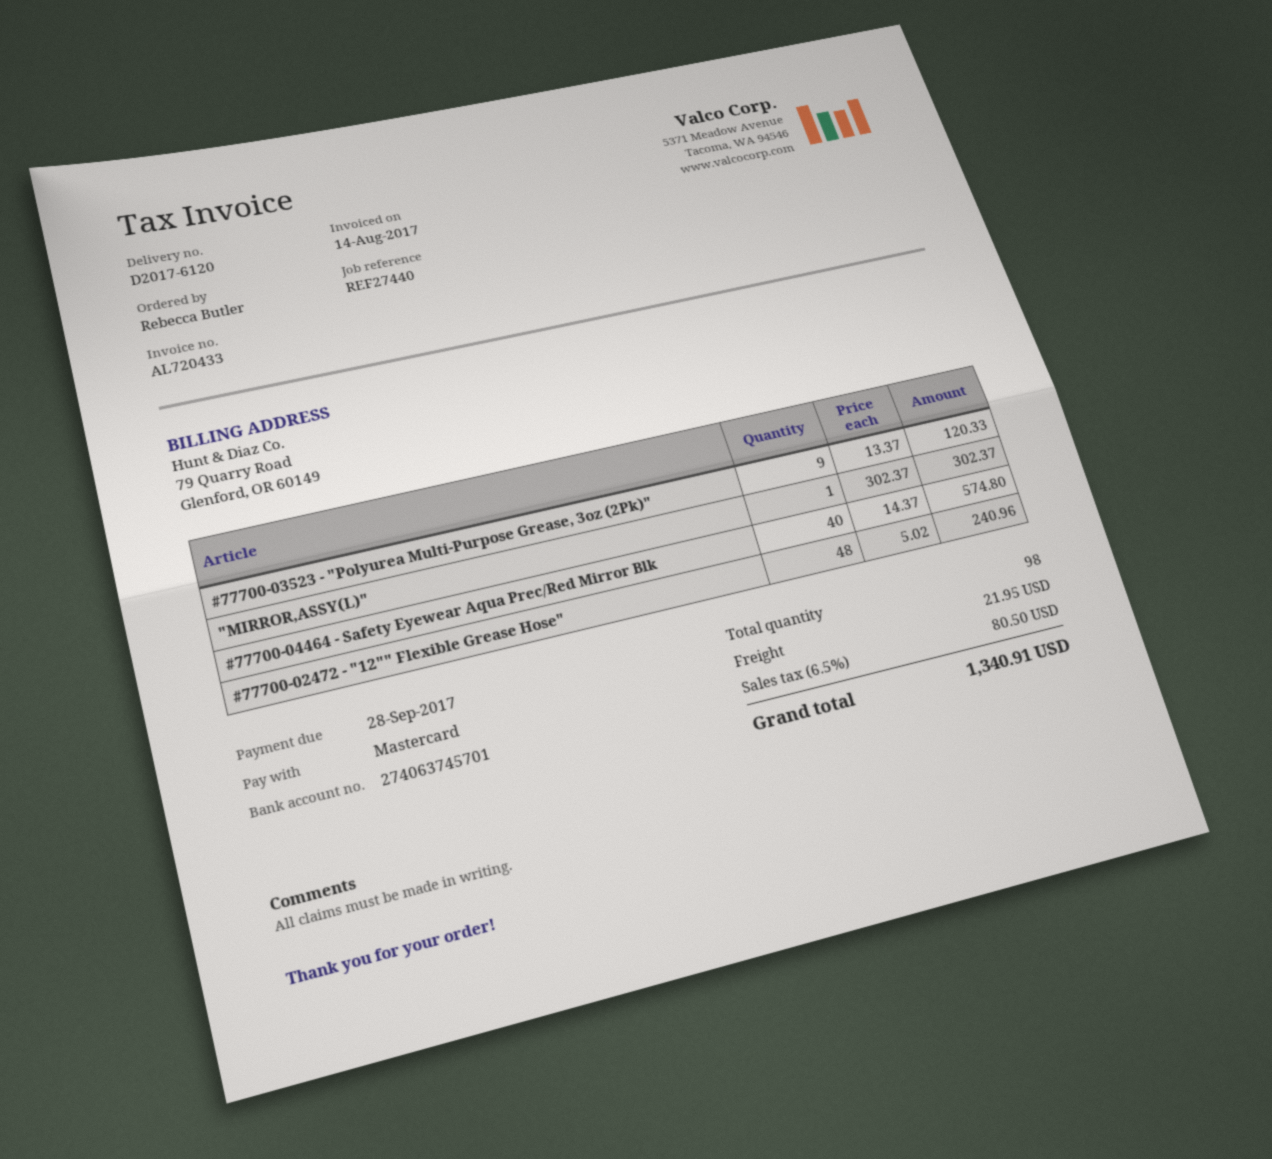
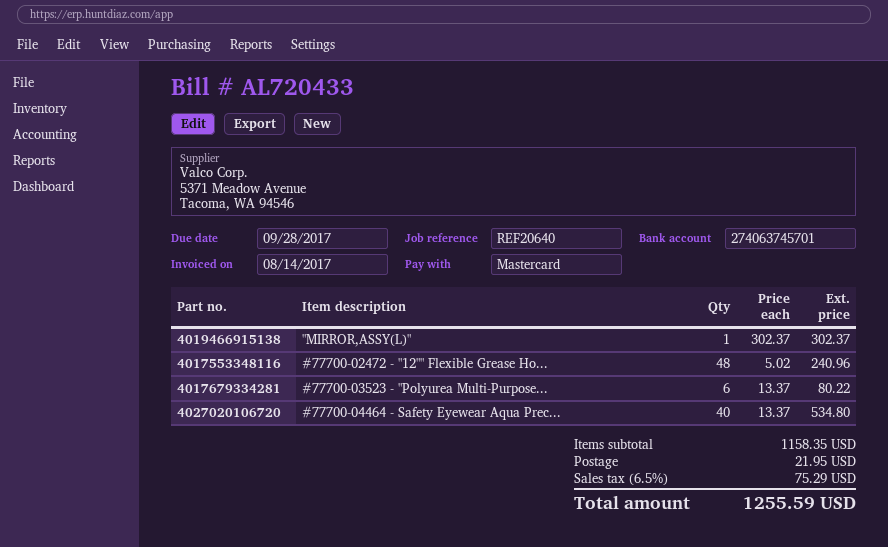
reference: REF27440 -> REF20640
#77700-03523 - "Polyurea Multi-Purpose Grease, 3oz (2Pk)": 9 x 13.37 = 120.33 -> 6 x 13.37 = 80.22
#77700-04464 - Safety Eyewear Aqua Prec/Red Mirror Blk: 40 x 14.37 = 574.80 -> 40 x 13.37 = 534.80
tax: 6.5% = 80.50 -> 6.5% = 75.29
total: 1340.91 -> 1255.59

